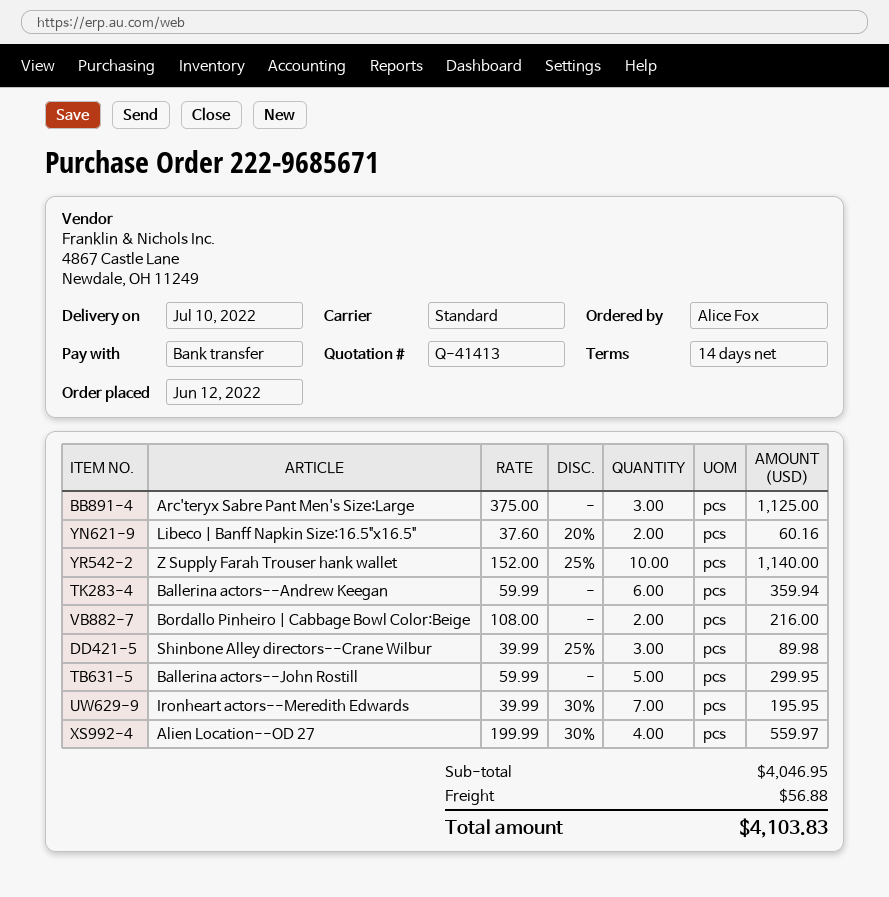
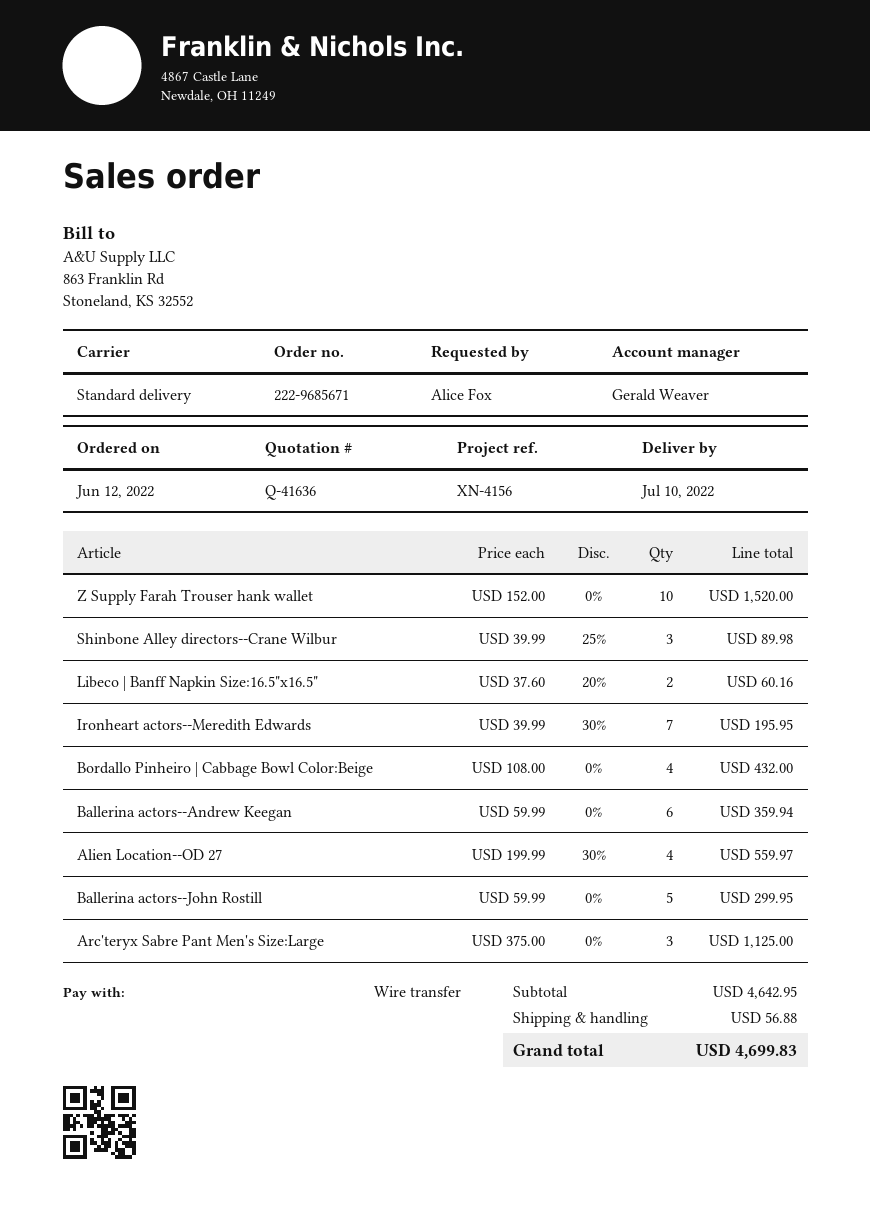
quote number: Q-41413 -> Q-41636
Z Supply Farah Trouser hank wallet: 10 x 152.00 - 25% = 1140.00 -> 10 x 152.00 = 1520.00
Bordallo Pinheiro | Cabbage Bowl Color:Beige: 2 x 108.00 = 216.00 -> 4 x 108.00 = 432.00
subtotal: 4046.95 -> 4642.95
total: 4103.83 -> 4699.83

